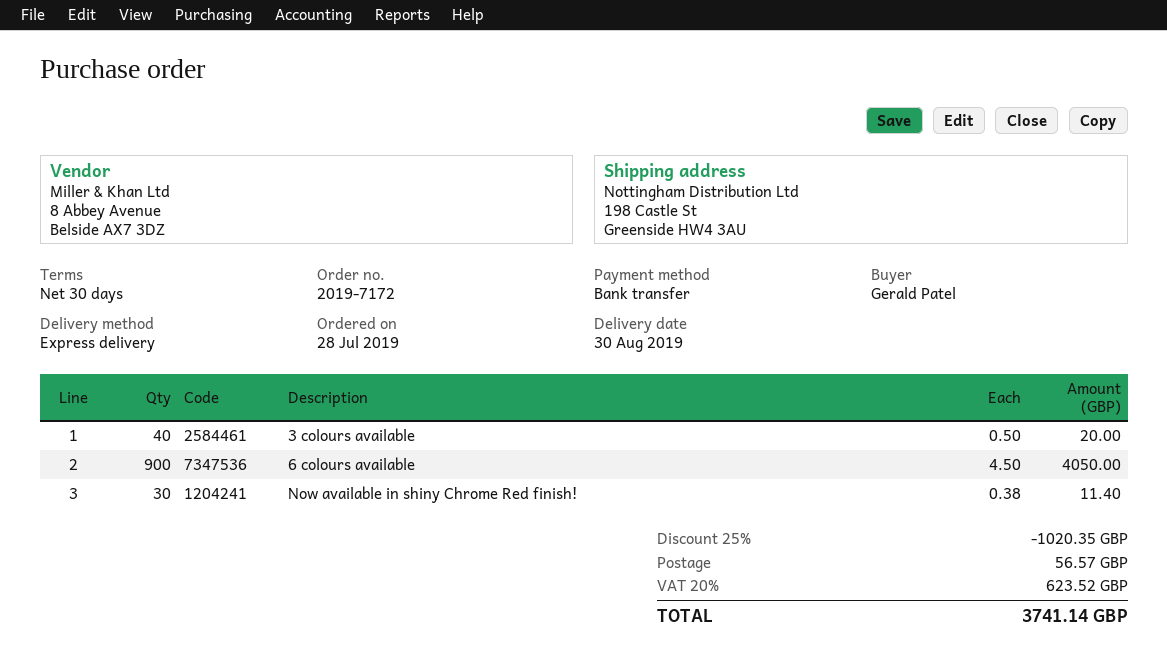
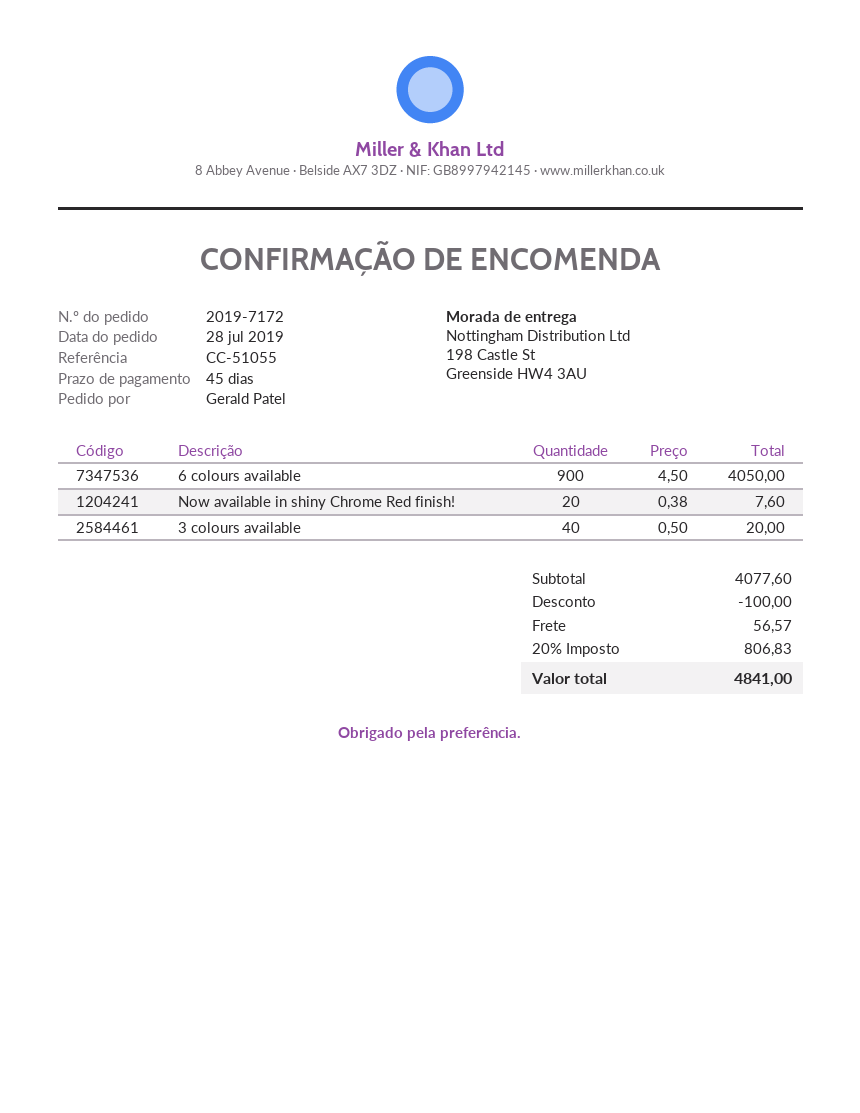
payment terms: 30 days -> 45 days
Now available in shiny Chrome Red finish!: 30 x 0.38 = 11.40 -> 20 x 0.38 = 7.60
discount: 1020.35 -> 100.00
tax: 20% = 623.52 -> 20% = 806.83
total: 3741.14 -> 4841.00

